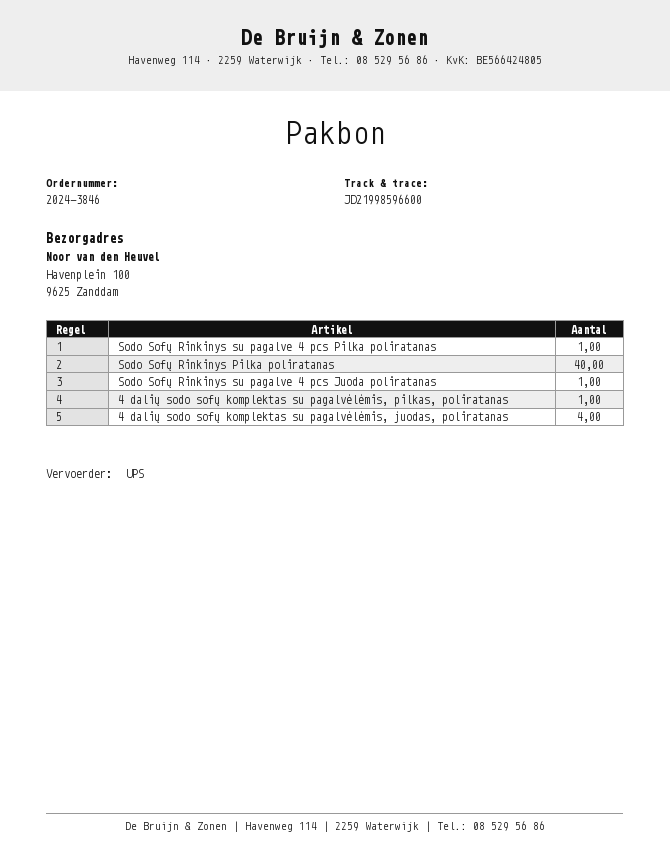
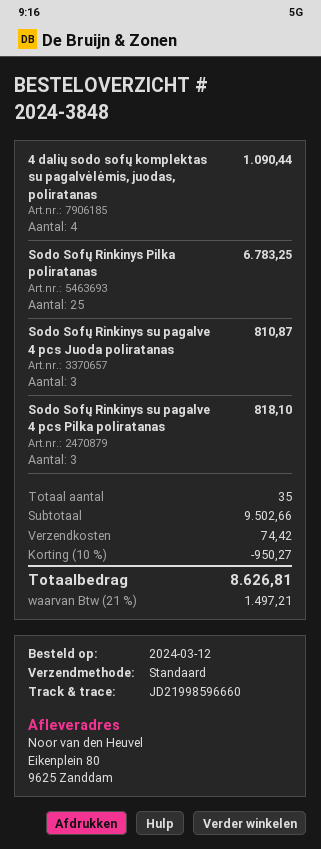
order number: 2024-3846 -> 2024-3848
shipping method: UPS -> standard
tracking number: JD21998596600 -> JD21998596660
ship to: Havenplein 100, 9625 Zanddam -> Eikenplein 80, 9625 Zanddam
Sodo Sofų Rinkinys su pagalve 4 pcs Pilka poliratanas: 1 -> 3
Sodo Sofų Rinkinys Pilka poliratanas: 40 -> 25
Sodo Sofų Rinkinys su pagalve 4 pcs Juoda poliratanas: 1 -> 3
4 dalių sodo sofų komplektas su pagalvėlėmis, pilkas, poliratanas: 1 -> none

